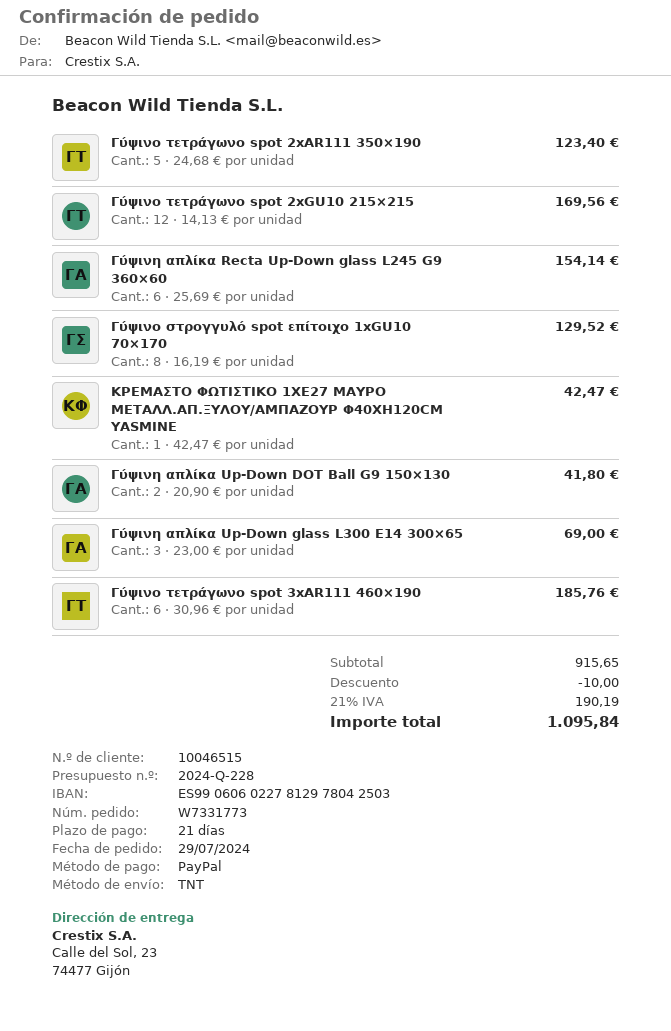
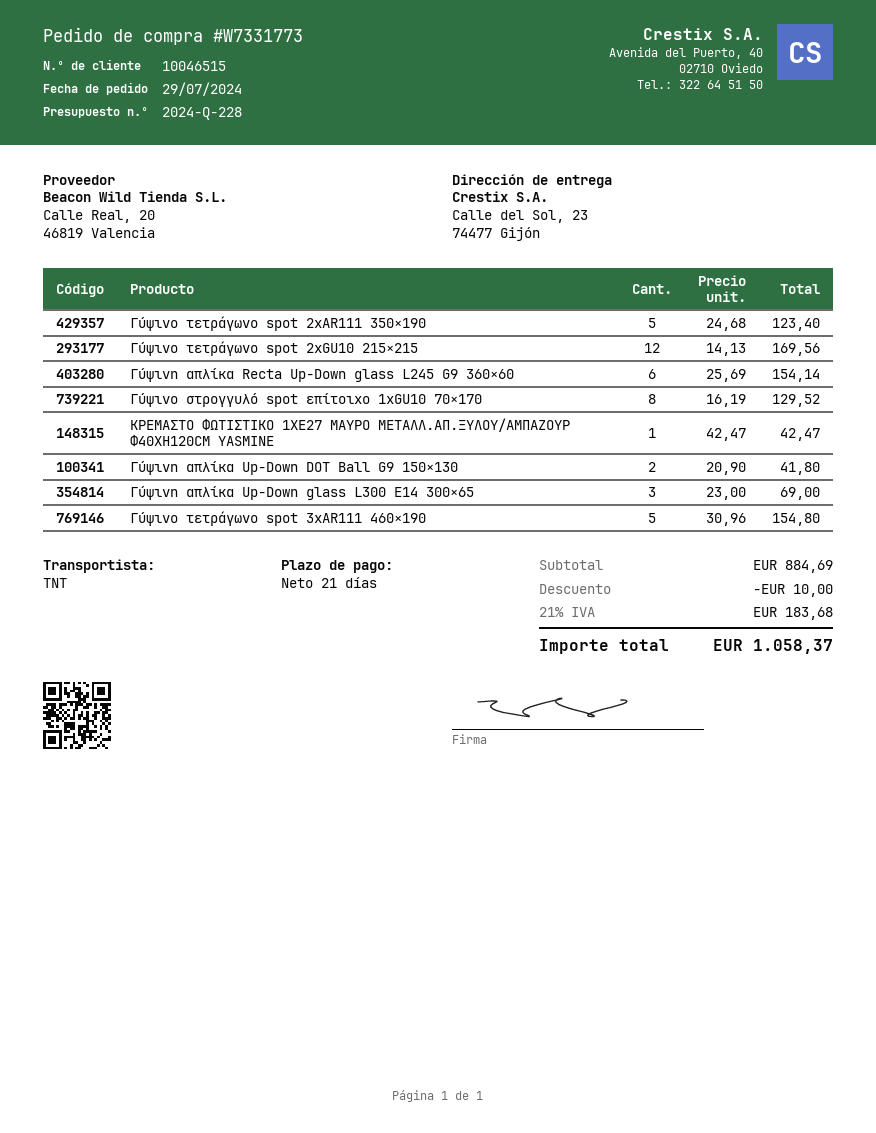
Γύψινο τετράγωνο spot 3xAR111 460×190: 6 x 30.96 = 185.76 -> 5 x 30.96 = 154.80
subtotal: 915.65 -> 884.69
tax: 21% = 190.19 -> 21% = 183.68
total: 1095.84 -> 1058.37

